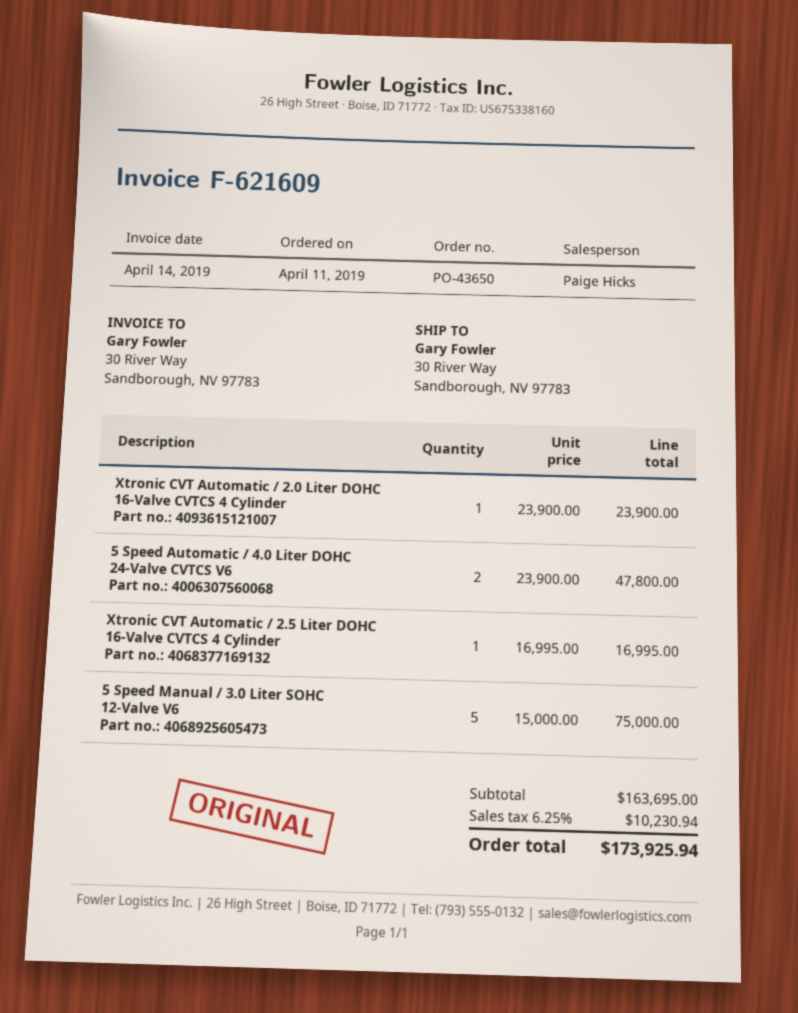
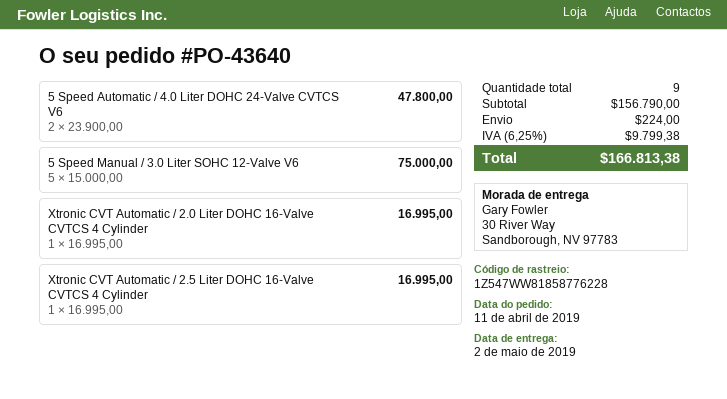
order number: PO-43650 -> PO-43640
Xtronic CVT Automatic / 2.0 Liter DOHC 16-Valve CVTCS 4 Cylinder: 1 x 23900.00 = 23900.00 -> 1 x 16995.00 = 16995.00
subtotal: 163695.00 -> 156790.00
shipping: none -> 224.00
tax: 6.25% = 10230.94 -> 6.25% = 9799.38
total: 173925.94 -> 166813.38

